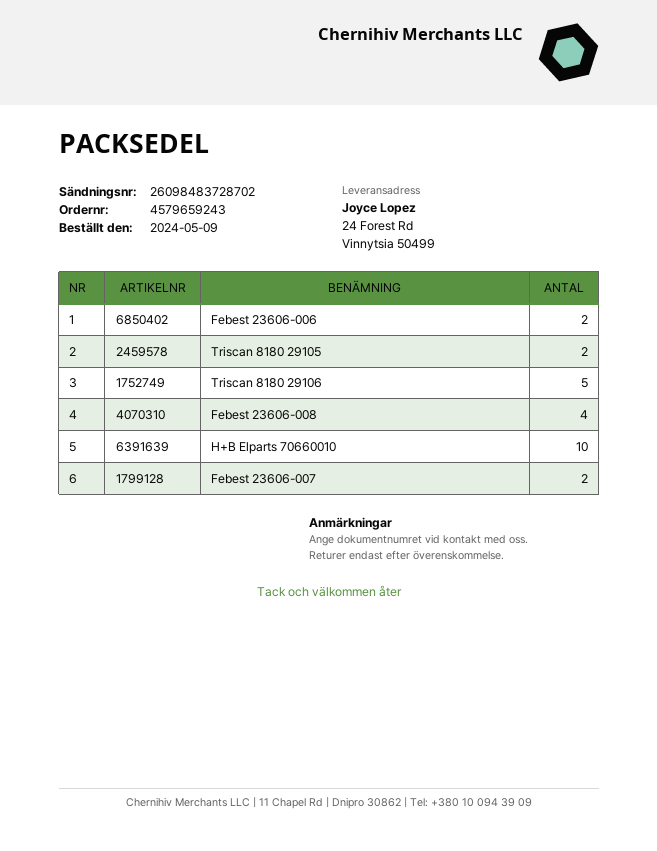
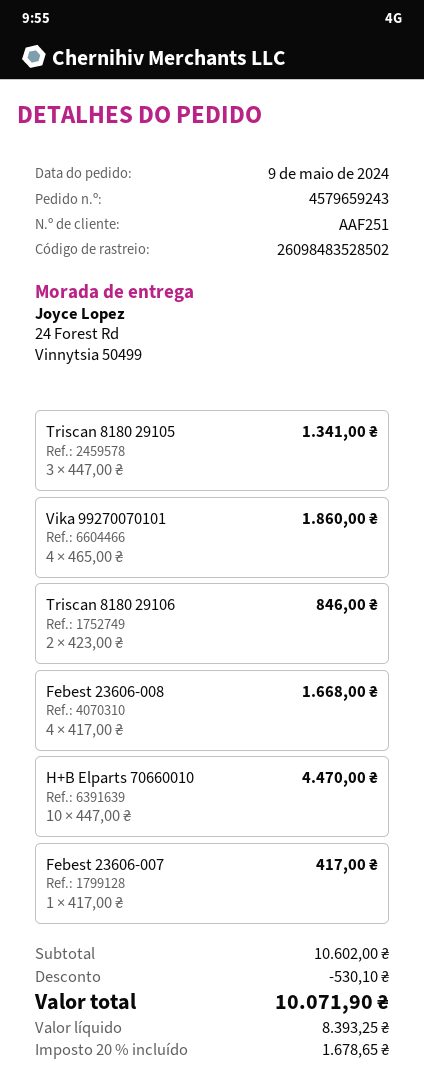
tracking number: 26098483728702 -> 26098483528502
Febest 23606-006: 2 -> none
Triscan 8180 29105: 2 -> 3
Triscan 8180 29106: 5 -> 2
Febest 23606-007: 2 -> 1
Vika 99270070101: none -> 4

